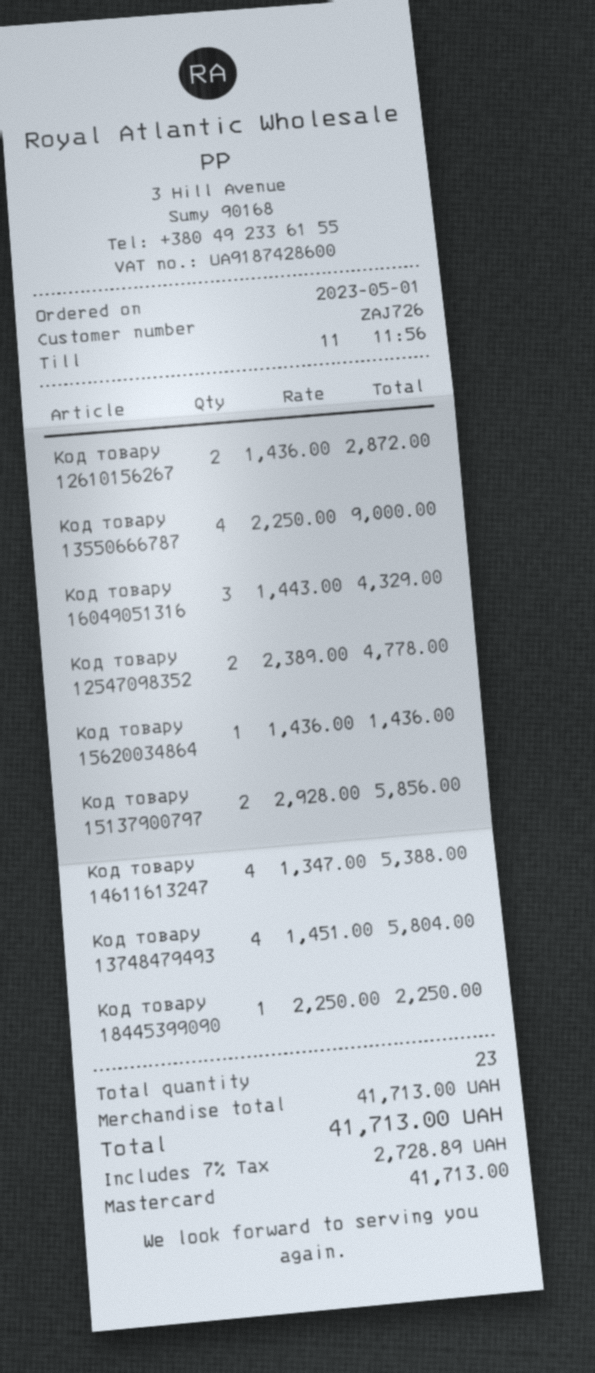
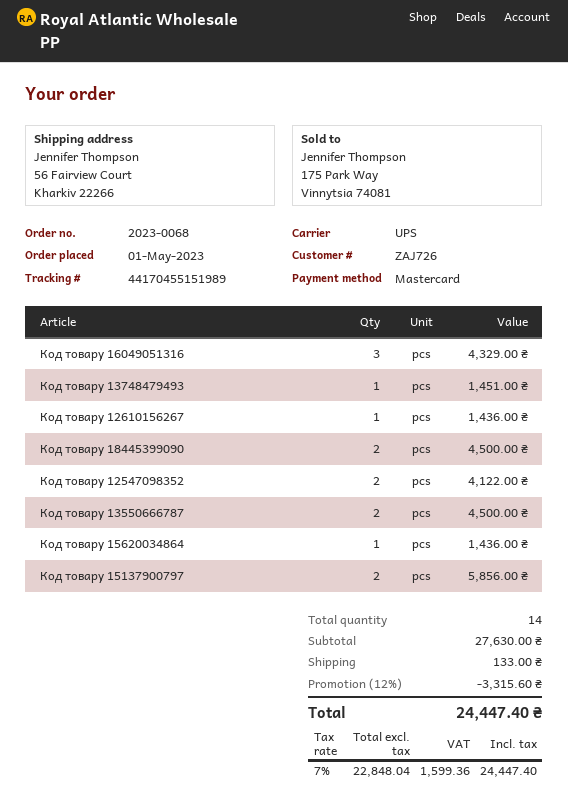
Код товару 12610156267: 2 for 2872.00 -> 1 for 1436.00
Код товару 13550666787: 4 for 9000.00 -> 2 for 4500.00
Код товару 12547098352: 2 for 4778.00 -> 2 for 4122.00
Код товару 14611613247: 4 for 5388.00 -> none
Код товару 13748479493: 4 for 5804.00 -> 1 for 1451.00
Код товару 18445399090: 1 for 2250.00 -> 2 for 4500.00
total quantity: 23 -> 14
subtotal: 41713.00 -> 27630.00
discount: none -> 12% = 3315.60
shipping: none -> 133.00
tax: 7% = 2728.89 -> 7% = 1599.36
total: 41713.00 -> 24447.40

